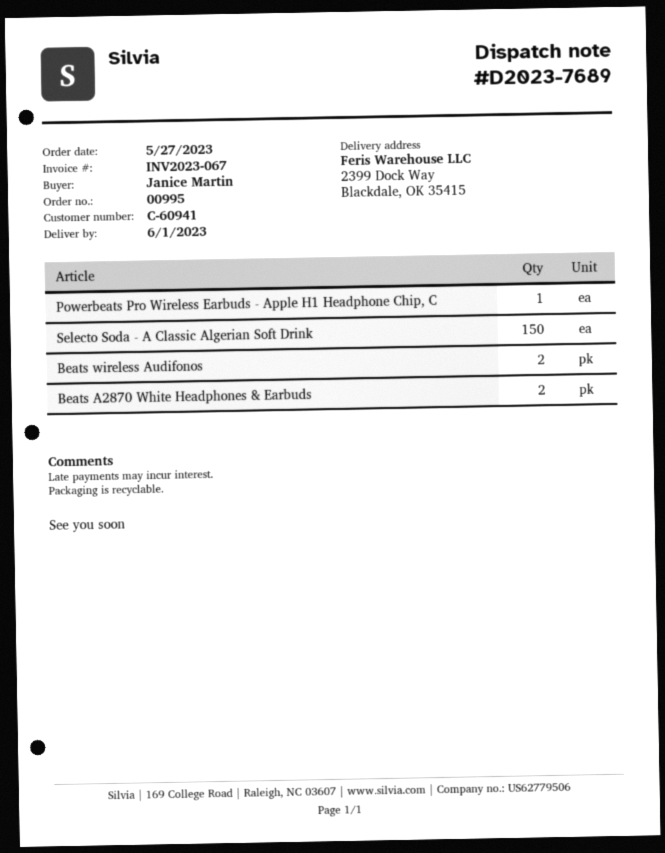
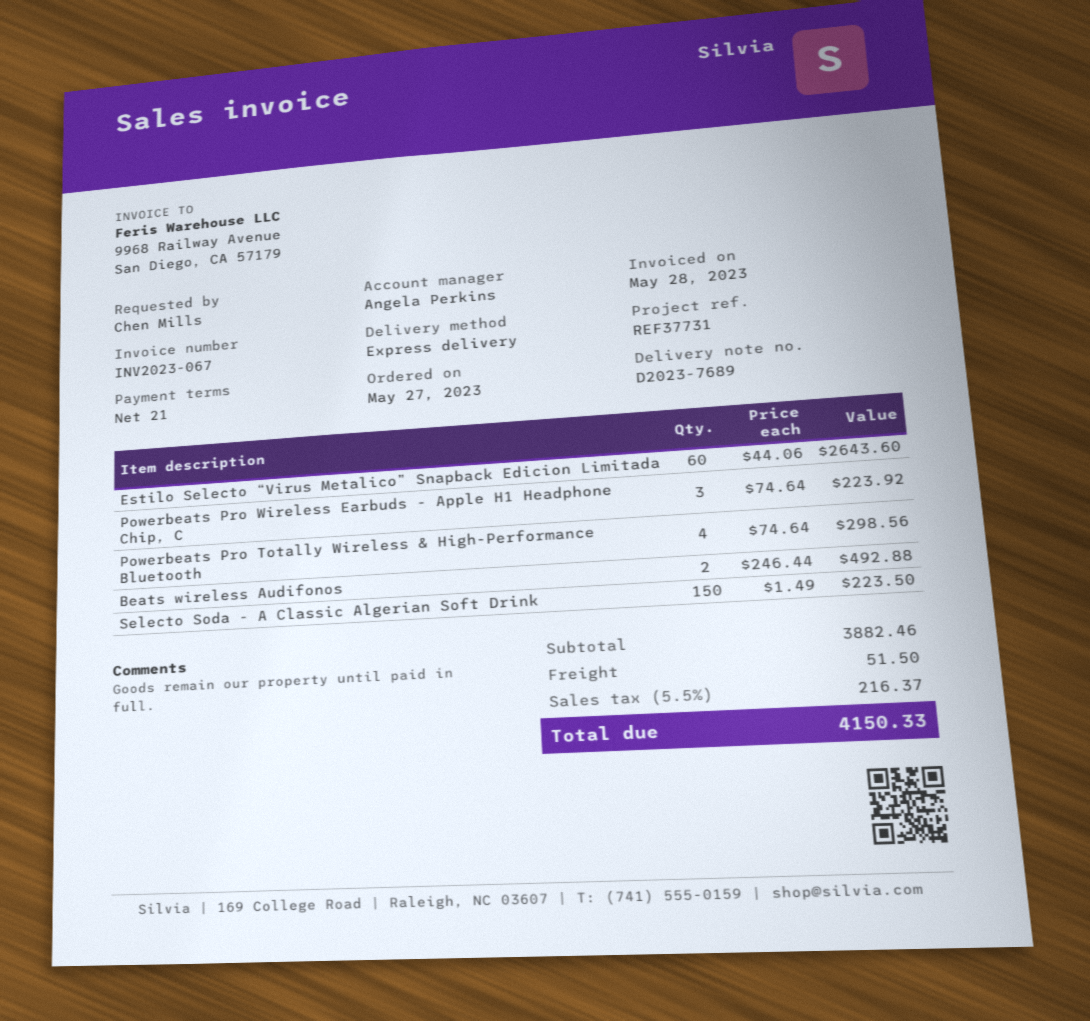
ordered by: Janice Martin -> Chen Mills
Powerbeats Pro Wireless Earbuds - Apple H1 Headphone Chip, C: 1 -> 3
Beats A2870 White Headphones & Earbuds: 2 -> none
Estilo Selecto “Virus Metalico” Snapback Edicion Limitada: none -> 60
Powerbeats Pro Totally Wireless & High-Performance Bluetooth: none -> 4

